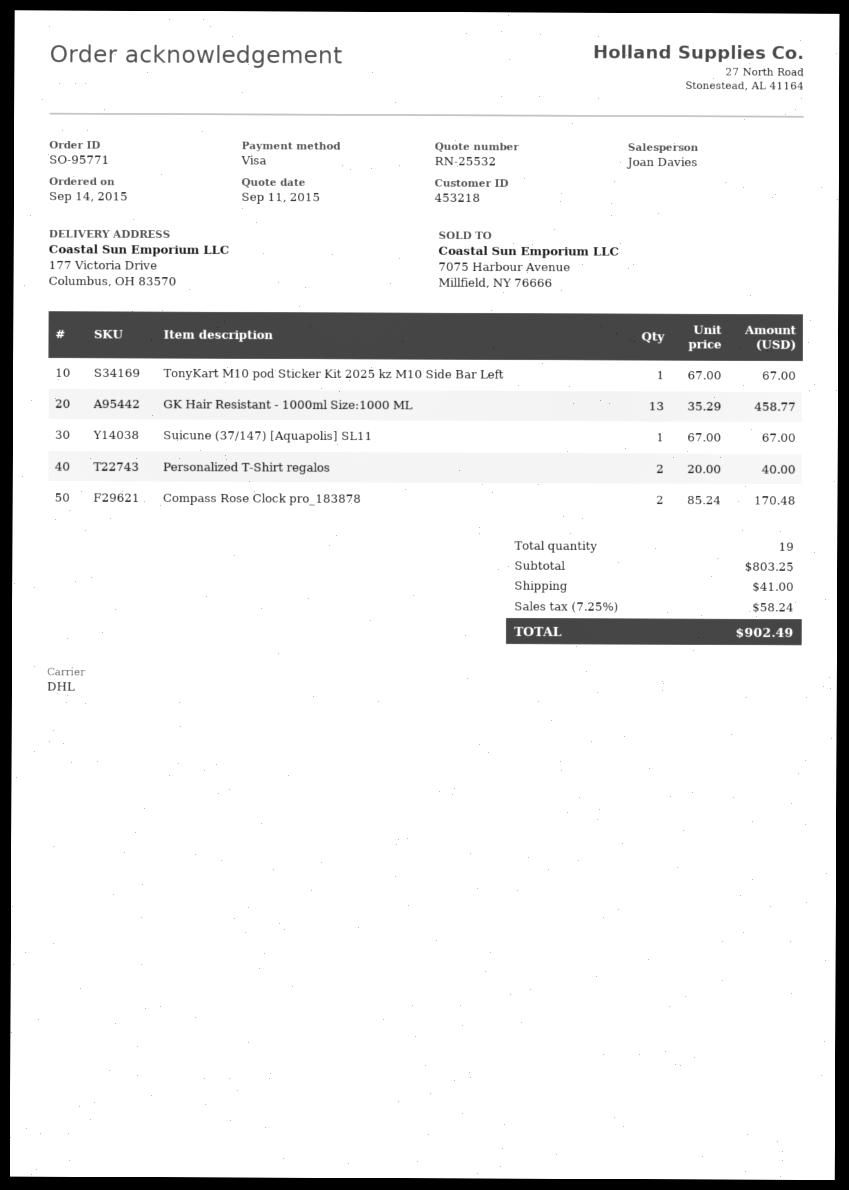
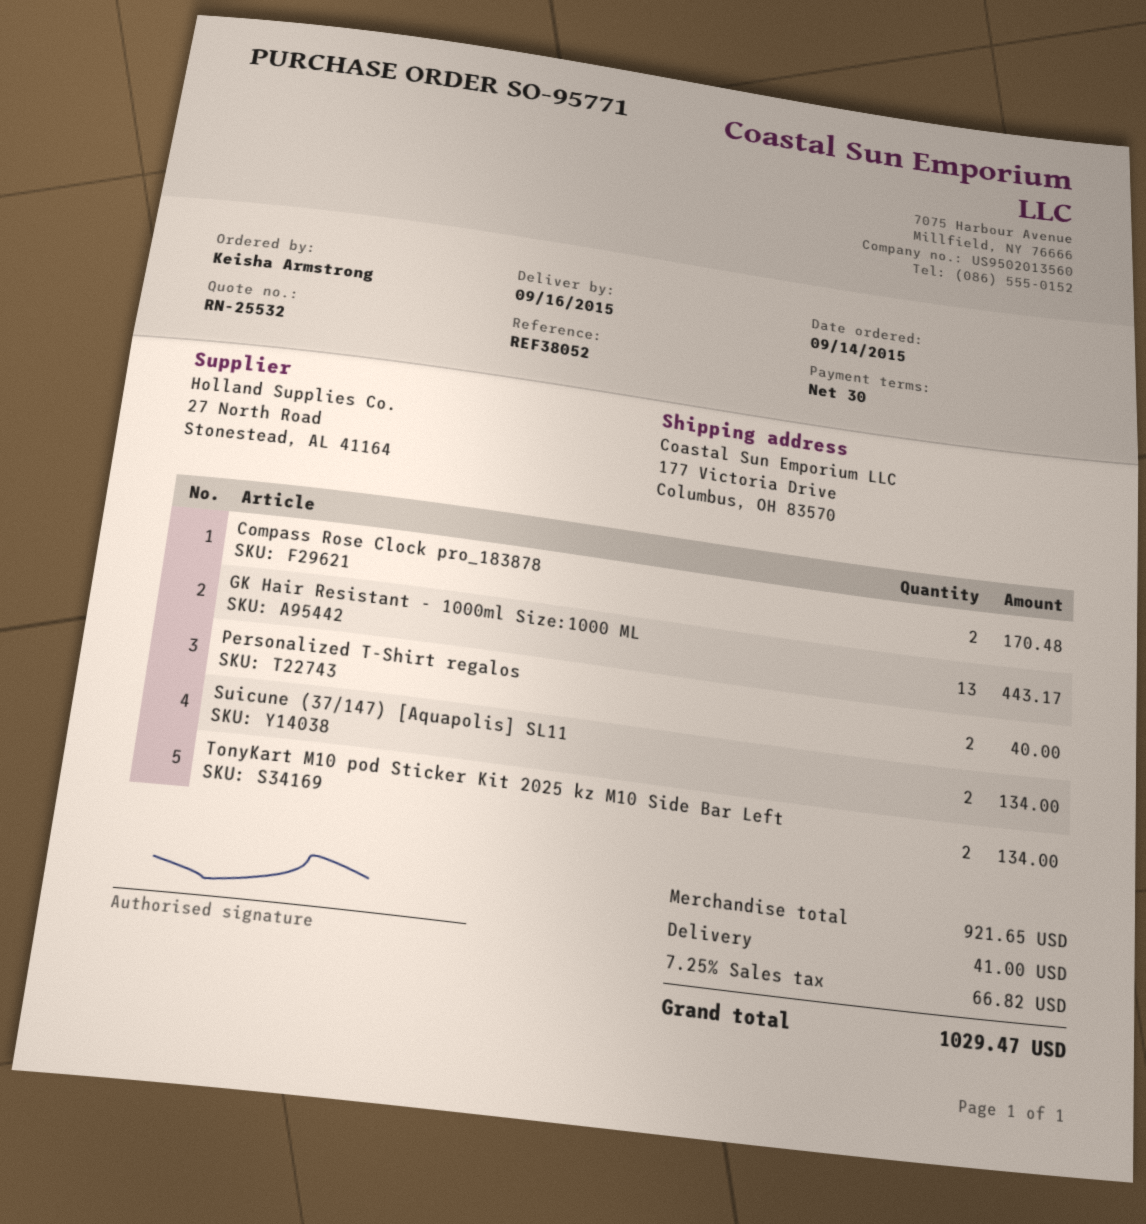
TonyKart M10 pod Sticker Kit 2025 kz M10 Side Bar Left: 1 for 67.00 -> 2 for 134.00
GK Hair Resistant - 1000ml Size:1000 ML: 13 for 458.77 -> 13 for 443.17
Suicune (37/147) [Aquapolis] SL11: 1 for 67.00 -> 2 for 134.00
subtotal: 803.25 -> 921.65
tax: 7.25% = 58.24 -> 7.25% = 66.82
total: 902.49 -> 1029.47

